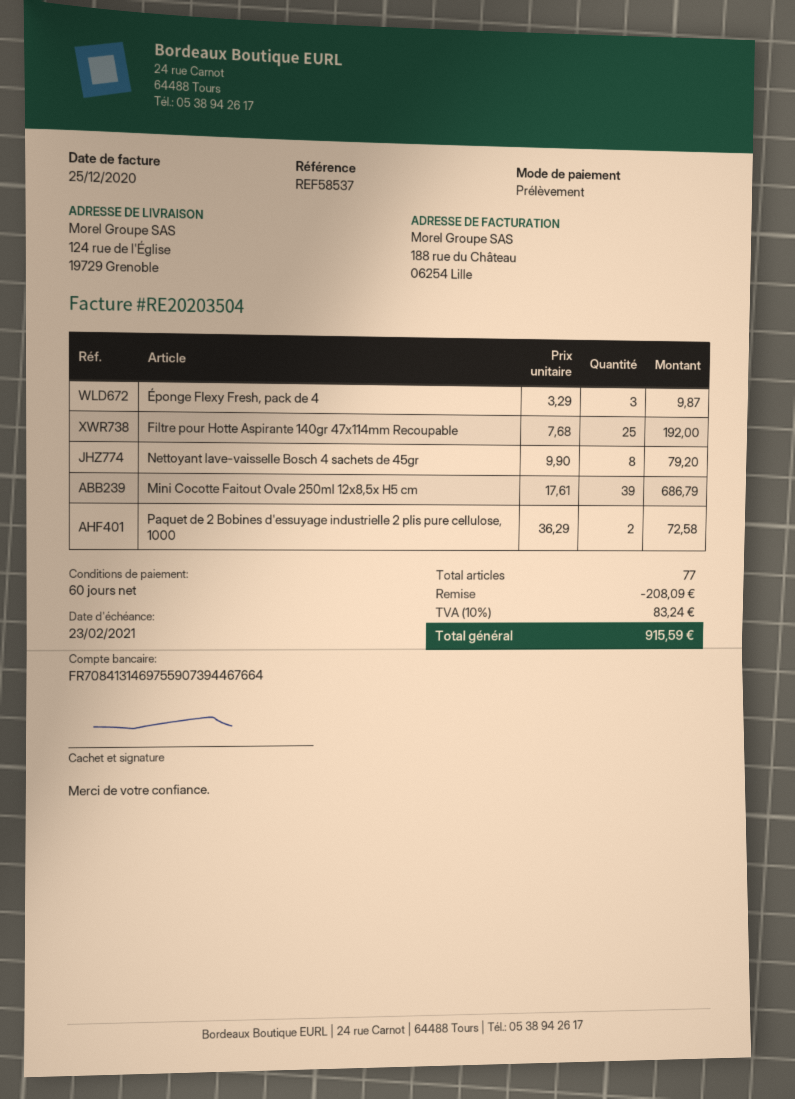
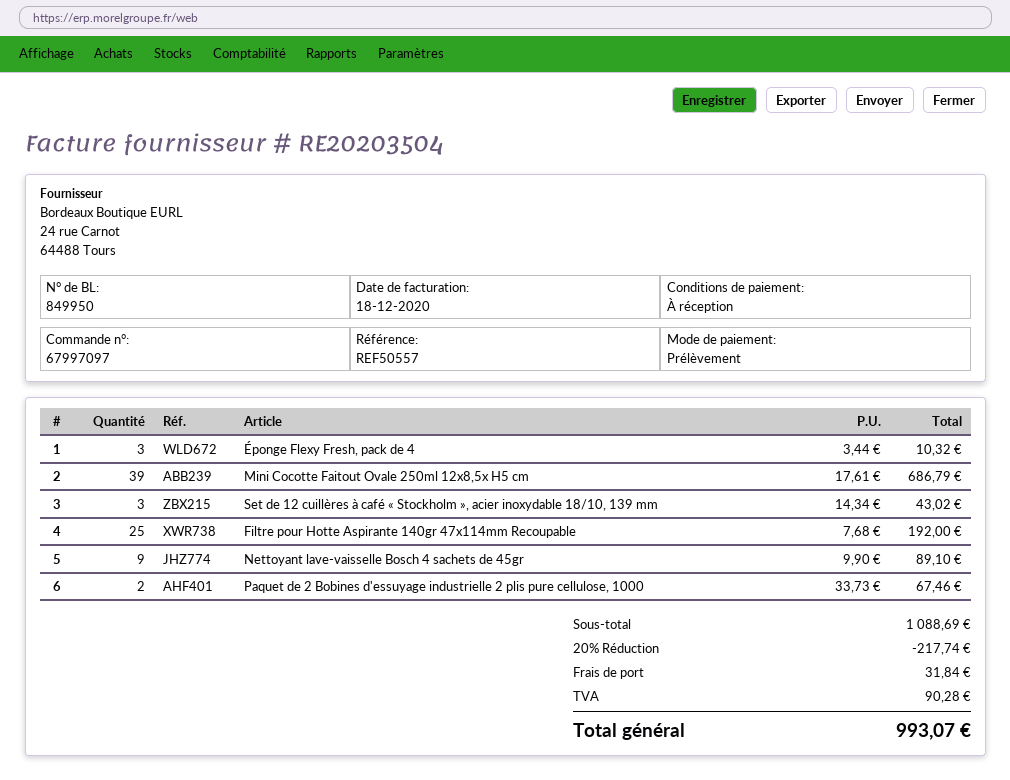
invoice date: 2020-12-25 -> 2020-12-18
payment terms: 60 days -> on receipt
reference: REF58537 -> REF50557
Éponge Flexy Fresh, pack de 4: 3 x 3.29 = 9.87 -> 3 x 3.44 = 10.32
Nettoyant lave-vaisselle Bosch 4 sachets de 45gr: 8 x 9.90 = 79.20 -> 9 x 9.90 = 89.10
Paquet de 2 Bobines d'essuyage industrielle 2 plis pure cellulose, 1000: 2 x 36.29 = 72.58 -> 2 x 33.73 = 67.46
Set de 12 cuillères à café « Stockholm », acier inoxydable 18/10, 139 mm: none -> 3 x 14.34 = 43.02
discount: 208.09 -> 217.74
shipping: none -> 31.84
tax: 83.24 -> 90.28
total: 915.59 -> 993.07

